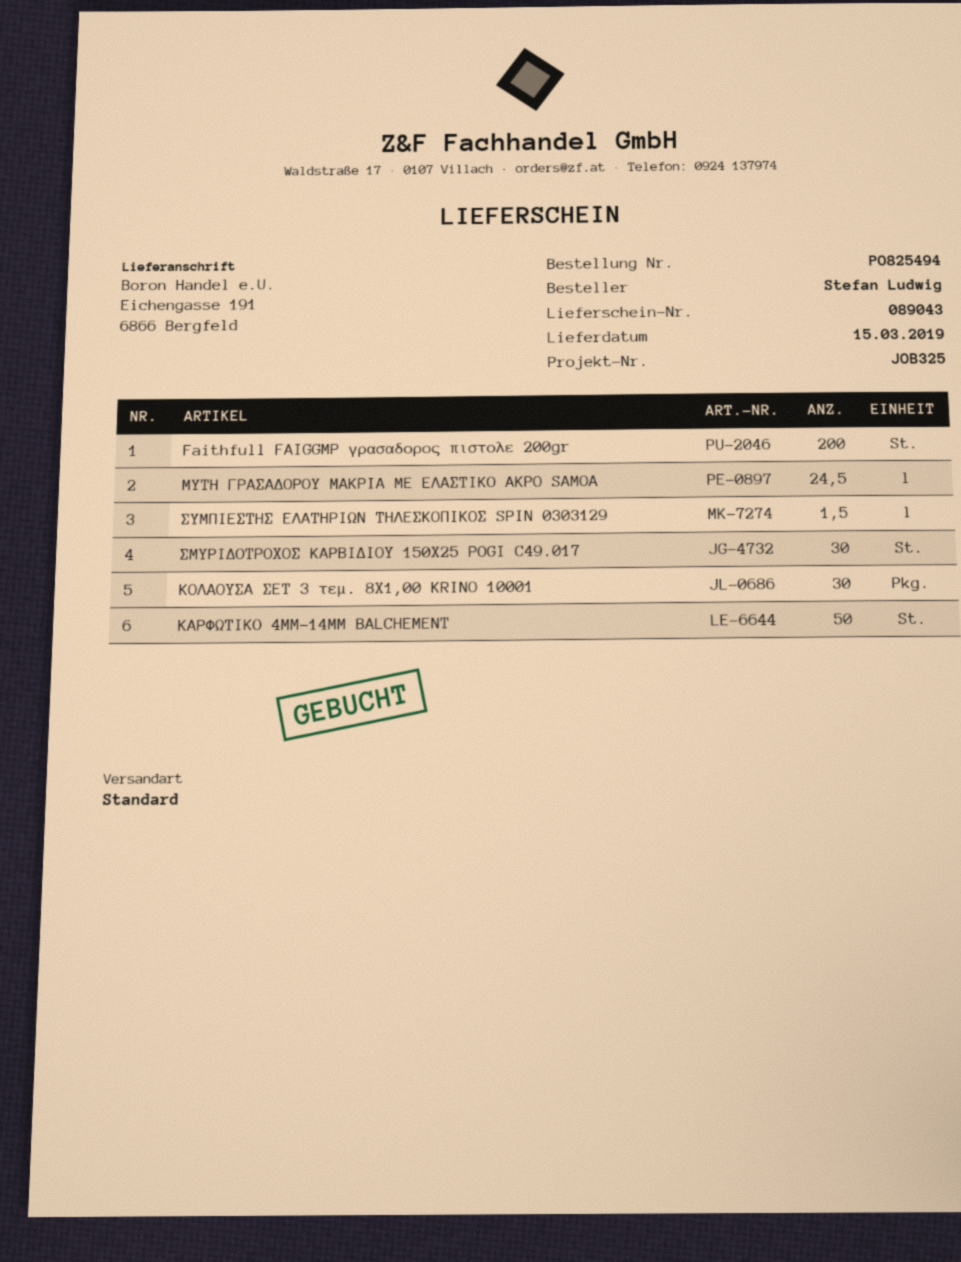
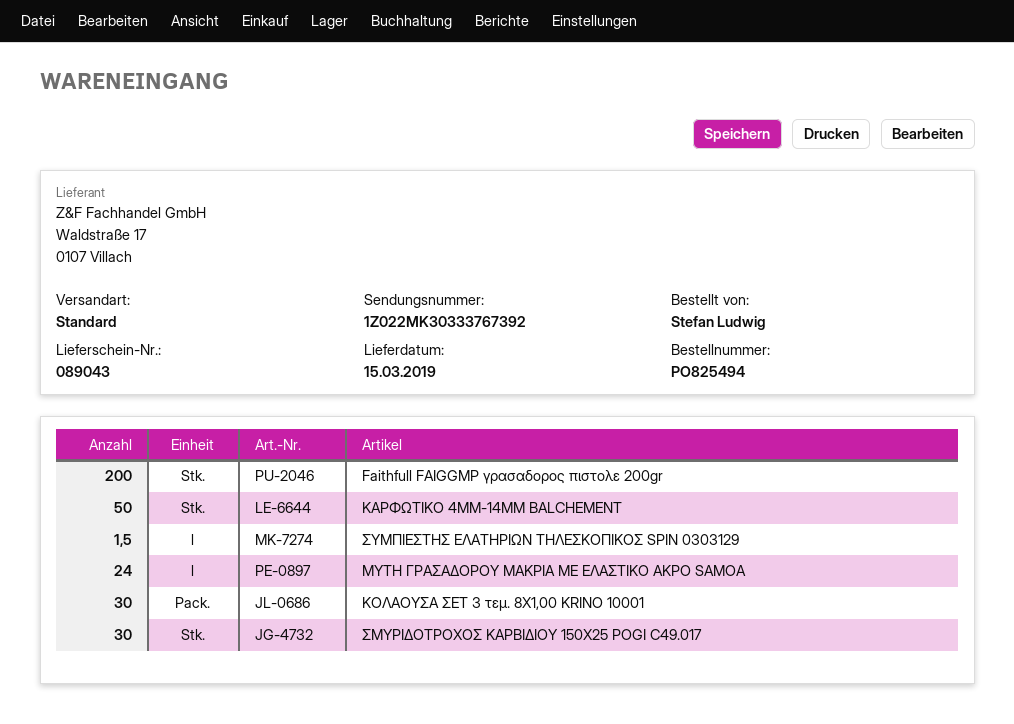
ΜΥΤΗ ΓΡΑΣΑΔΟΡΟΥ ΜΑΚΡΙΑ ΜΕ ΕΛΑΣΤΙΚΟ ΑΚΡΟ SAMOA: 24.5 -> 24

